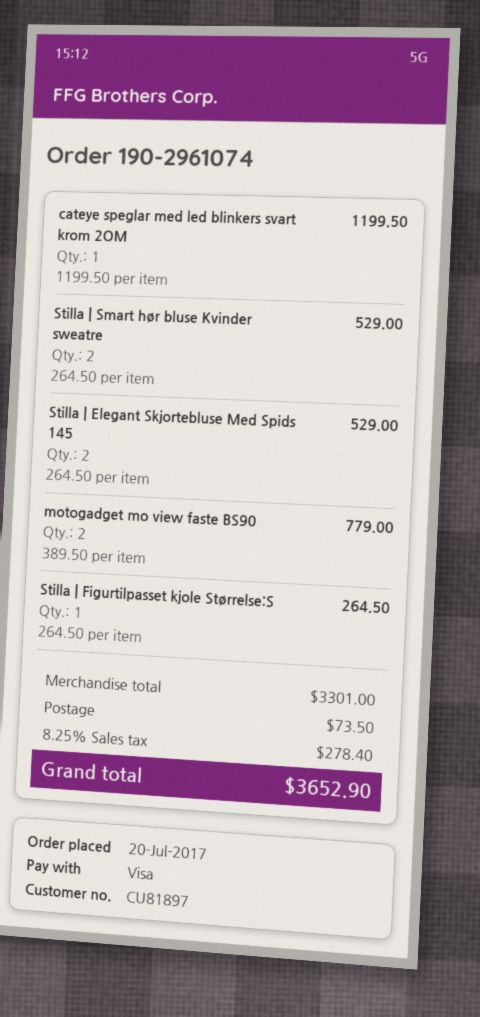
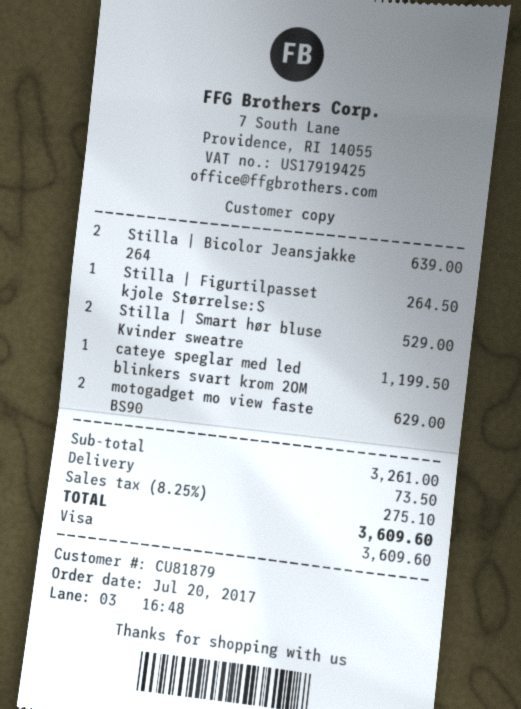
customer number: CU81897 -> CU81879
Stilla | Elegant Skjortebluse Med Spids 145: 2 for 529.00 -> none
motogadget mo view faste BS90: 2 for 779.00 -> 2 for 629.00
Stilla | Bicolor Jeansjakke 264: none -> 2 for 639.00
subtotal: 3301.00 -> 3261.00
tax: 8.25% = 278.40 -> 8.25% = 275.10
total: 3652.90 -> 3609.60

